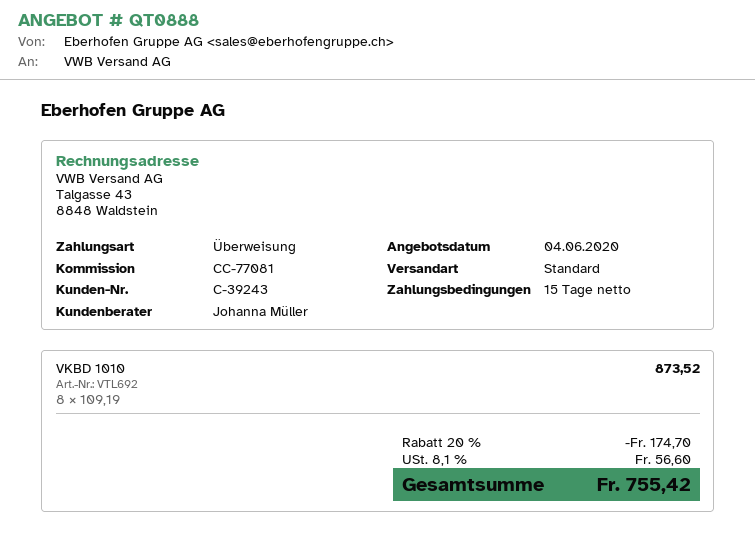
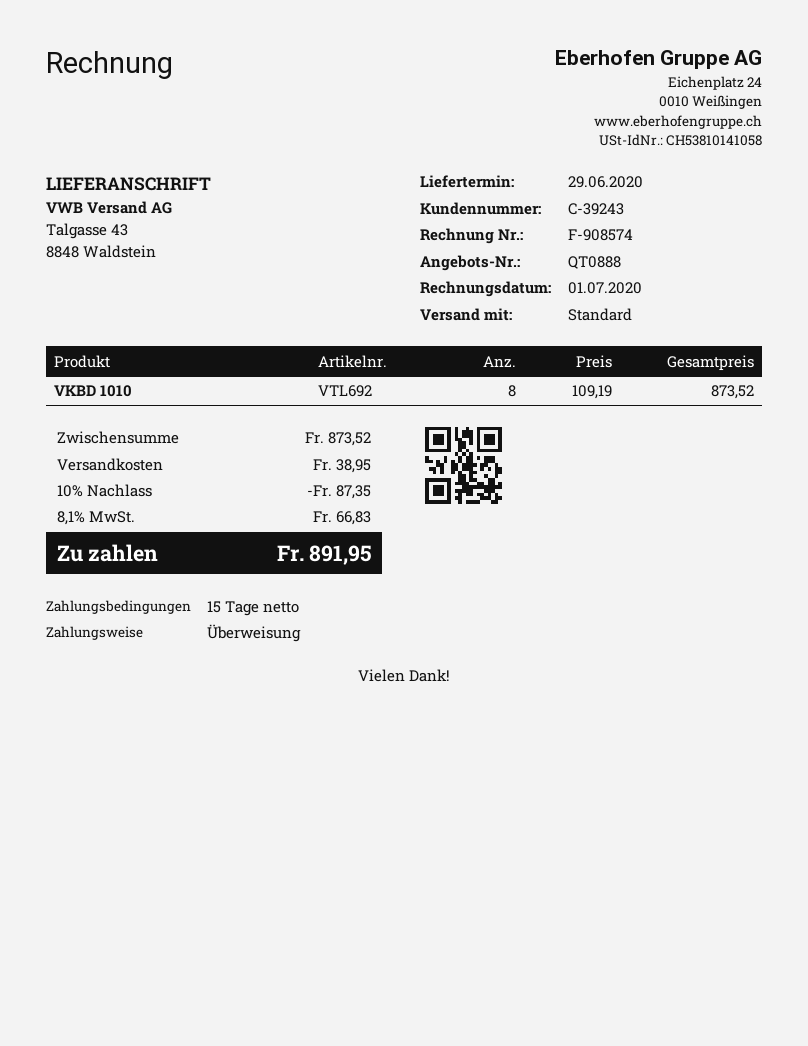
discount: 20% = 174.70 -> 10% = 87.35
shipping: none -> 38.95
tax: 8.1% = 56.60 -> 8.1% = 66.83
total: 755.42 -> 891.95

